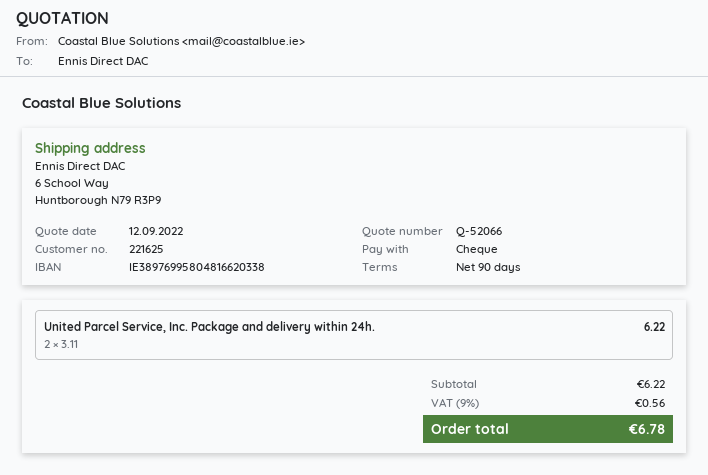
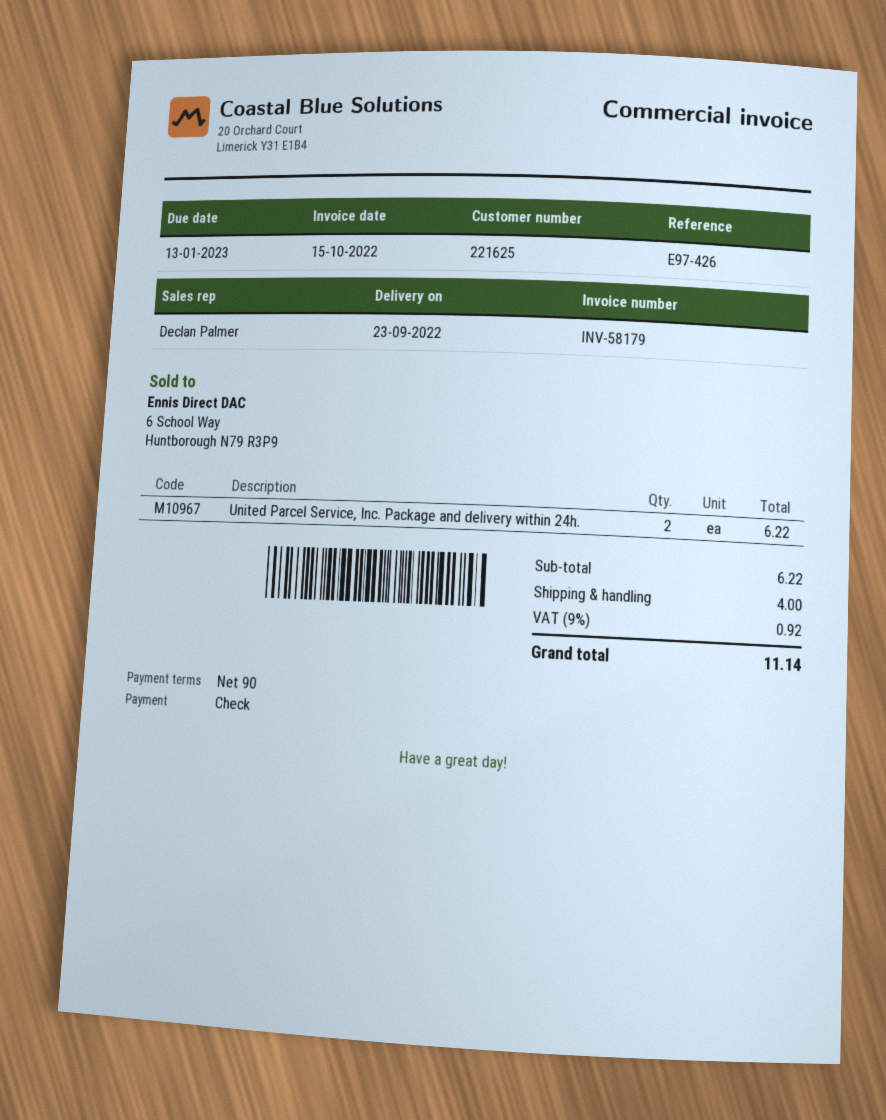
shipping: none -> 4.00
tax: 9% = 0.56 -> 9% = 0.92
total: 6.78 -> 11.14

